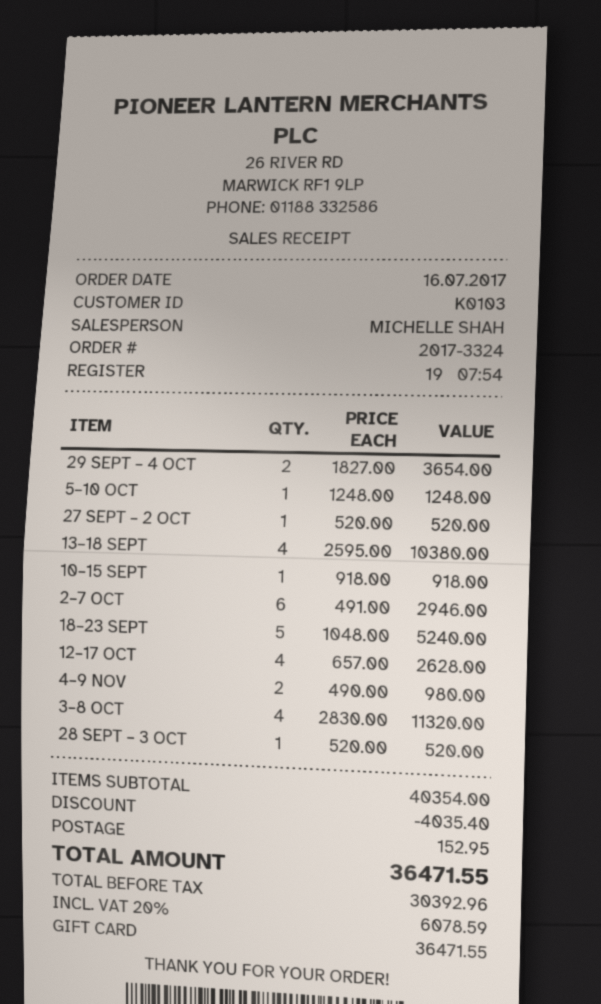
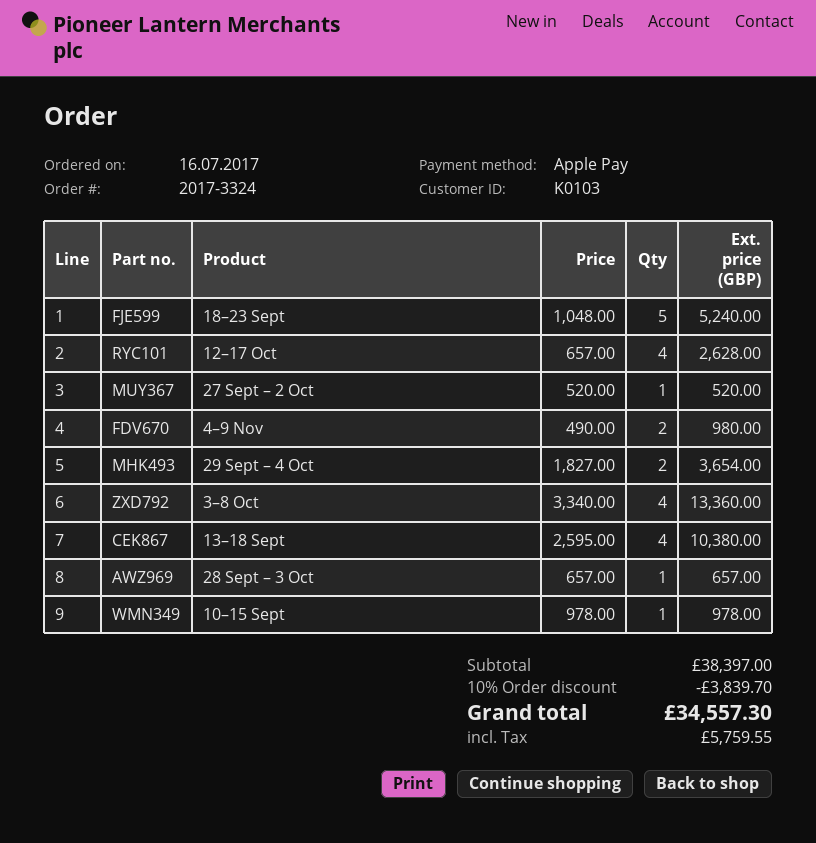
payment method: gift card -> Apple Pay
5–10 OCT: 1 x 1248.00 = 1248.00 -> none
10–15 SEPT: 1 x 918.00 = 918.00 -> 1 x 978.00 = 978.00
2–7 OCT: 6 x 491.00 = 2946.00 -> none
3–8 OCT: 4 x 2830.00 = 11320.00 -> 4 x 3340.00 = 13360.00
28 SEPT – 3 OCT: 1 x 520.00 = 520.00 -> 1 x 657.00 = 657.00
subtotal: 40354.00 -> 38397.00
discount: 4035.40 -> 3839.70
shipping: 152.95 -> none
tax: 6078.59 -> 5759.55
total: 36471.55 -> 34557.30

